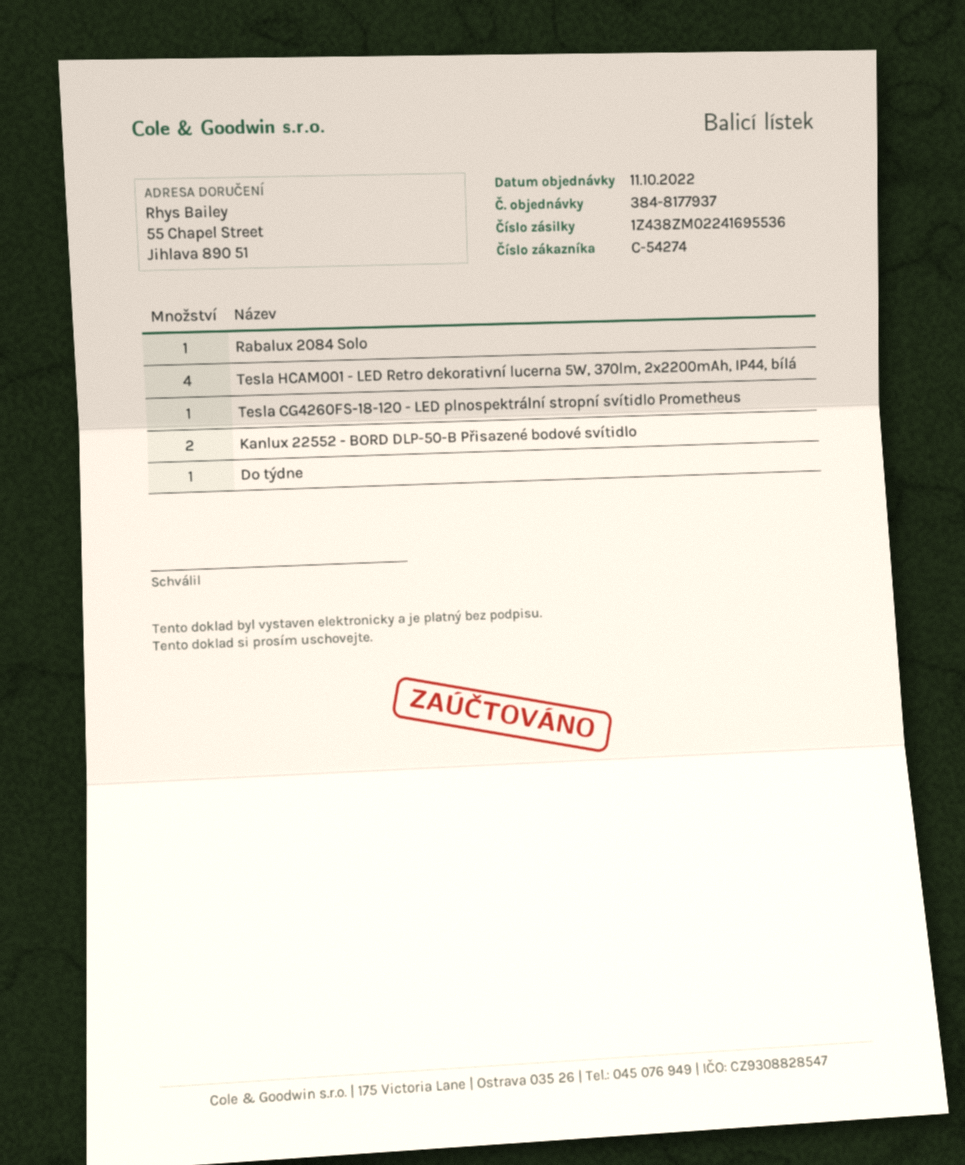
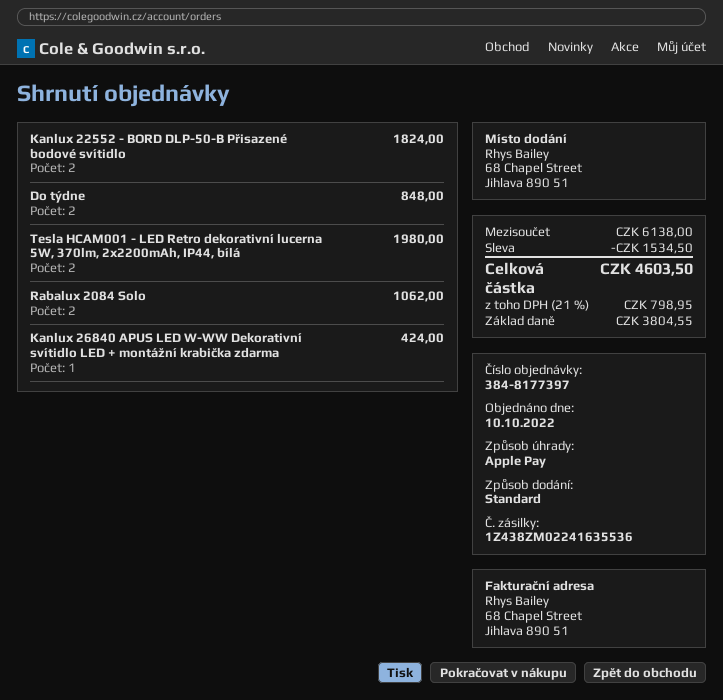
order number: 384-8177937 -> 384-8177397
order date: 2022-10-11 -> 2022-10-10
tracking number: 1Z438ZM02241695536 -> 1Z438ZM02241635536
ship to: 55 Chapel Street, Jihlava 890 51 -> 68 Chapel Street, Jihlava 890 51
Rabalux 2084 Solo: 1 -> 2
Tesla HCAM001 - LED Retro dekorativní lucerna 5W, 370lm, 2x2200mAh, IP44, bílá: 4 -> 2
Tesla CG4260FS-18-120 - LED plnospektrální stropní svítidlo Prometheus: 1 -> none
Do týdne: 1 -> 2
Kanlux 26840 APUS LED W-WW Dekorativní svítidlo LED + montážní krabička zdarma: none -> 1

